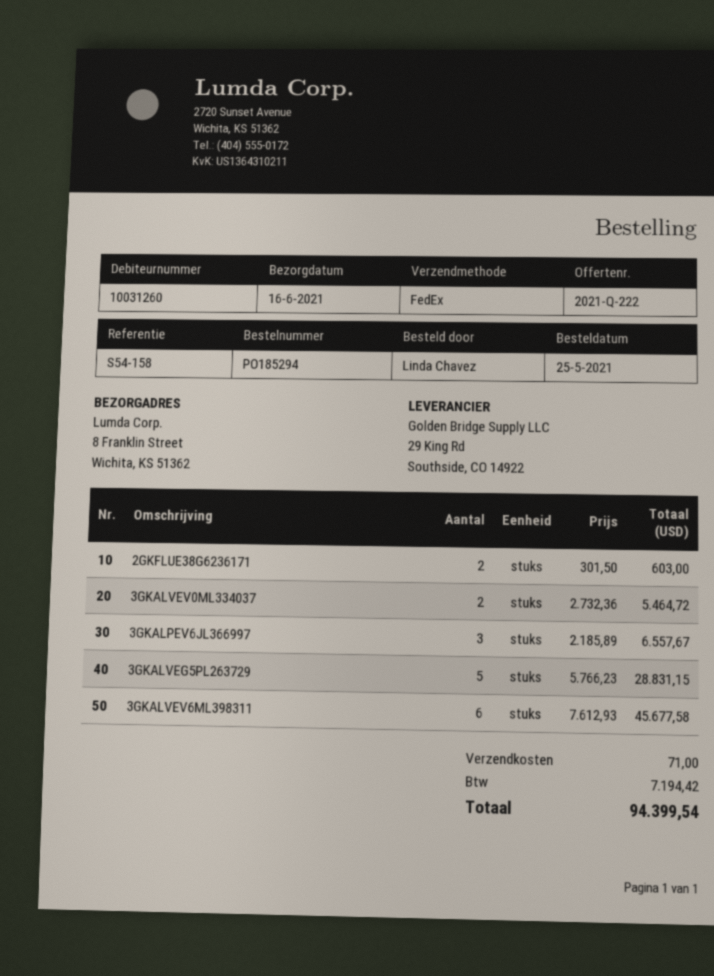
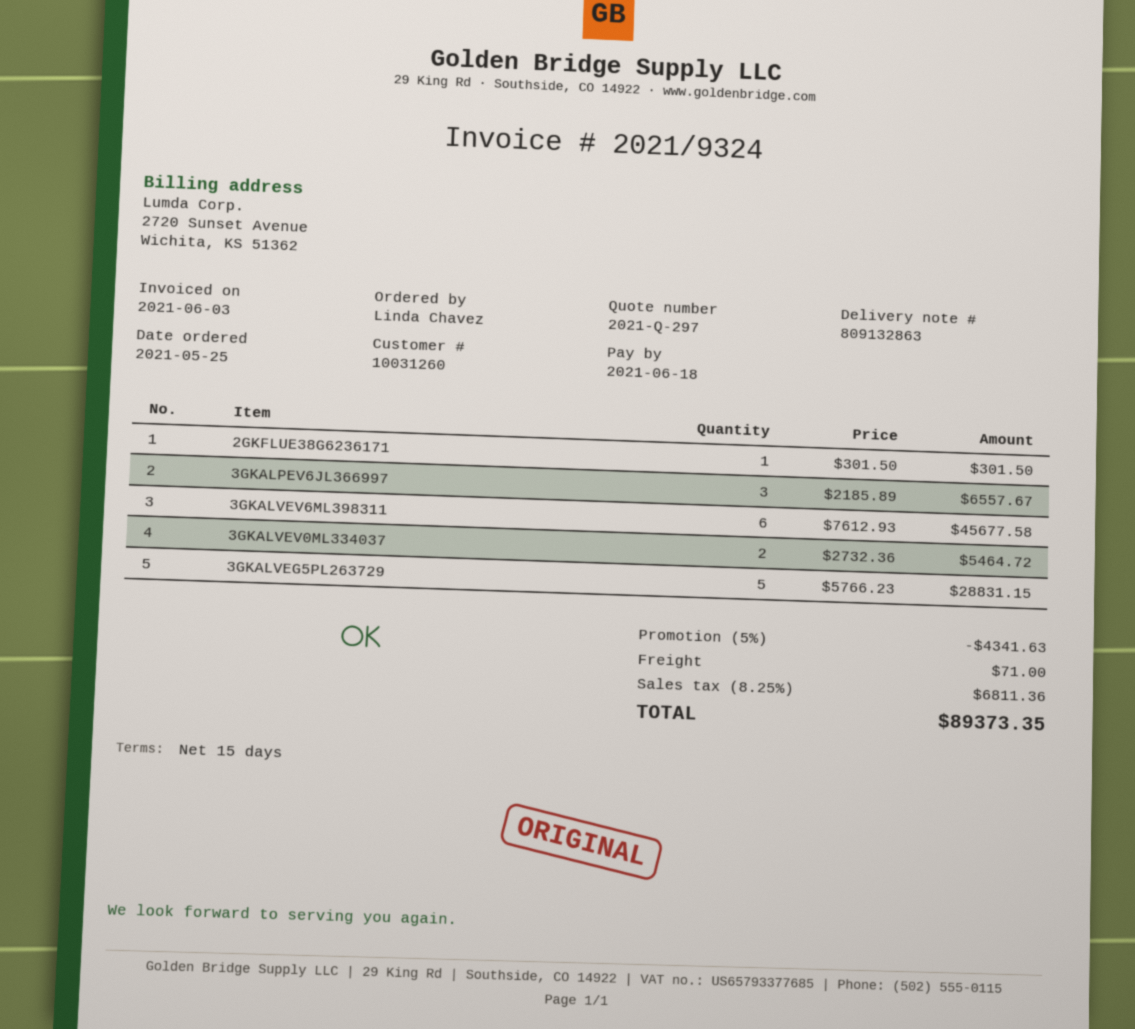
quote number: 2021-Q-222 -> 2021-Q-297
2GKFLUE38G6236171: 2 x 301.50 = 603.00 -> 1 x 301.50 = 301.50
discount: none -> 5% = 4341.63
tax: 7194.42 -> 6811.36
total: 94399.54 -> 89373.35

